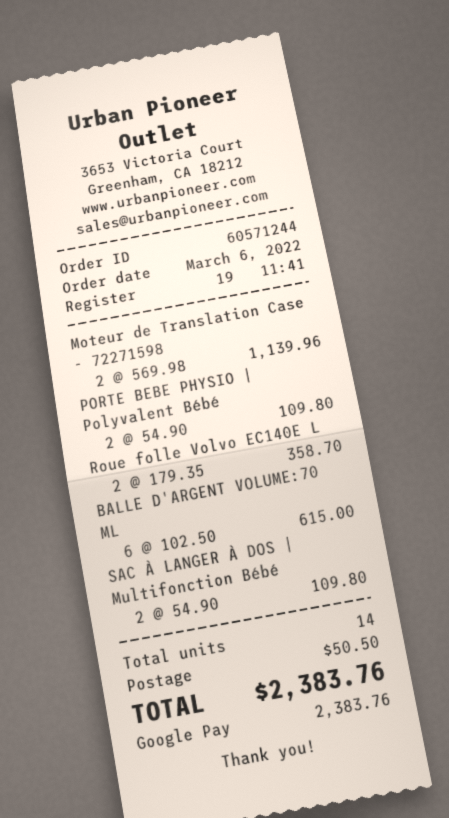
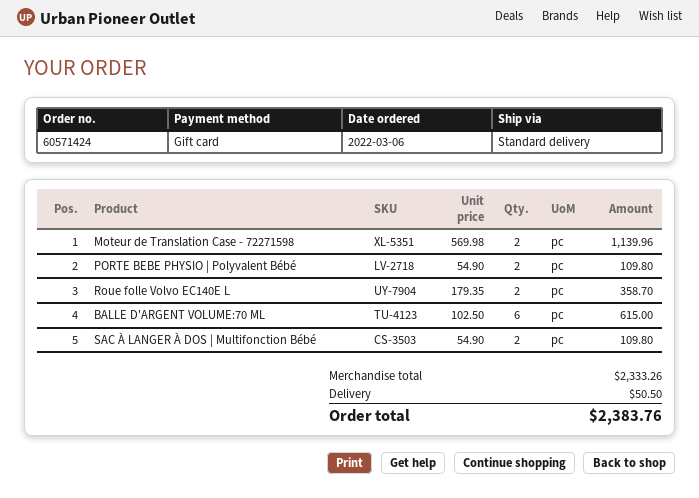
order number: 60571244 -> 60571424
payment method: Google Pay -> gift card

